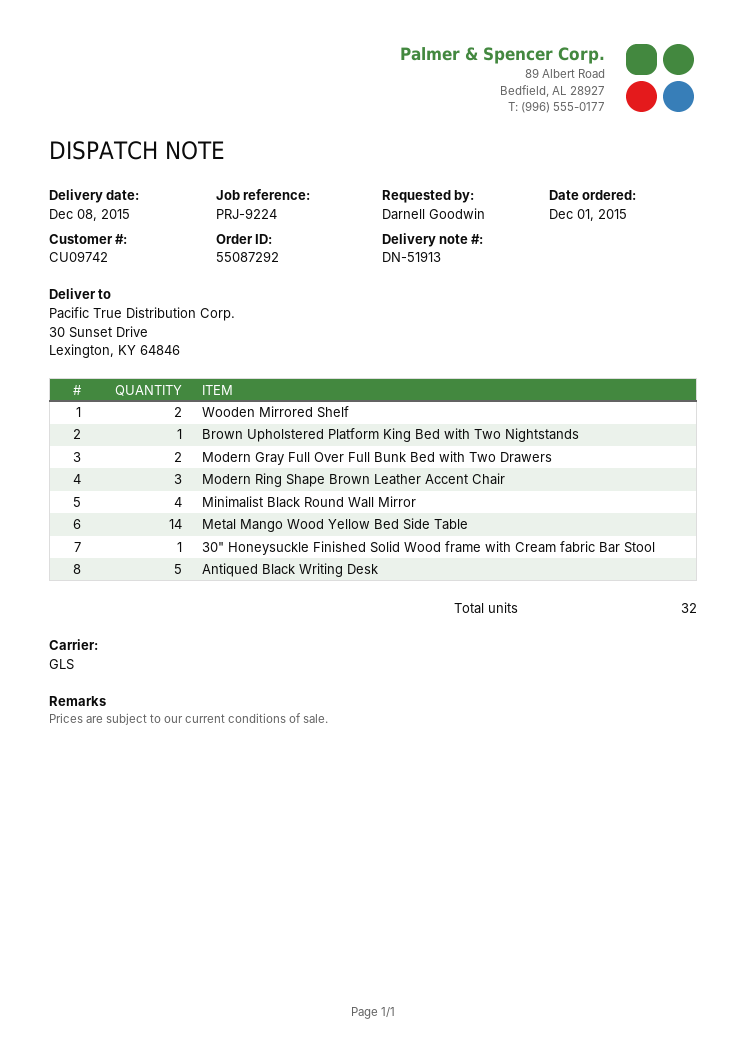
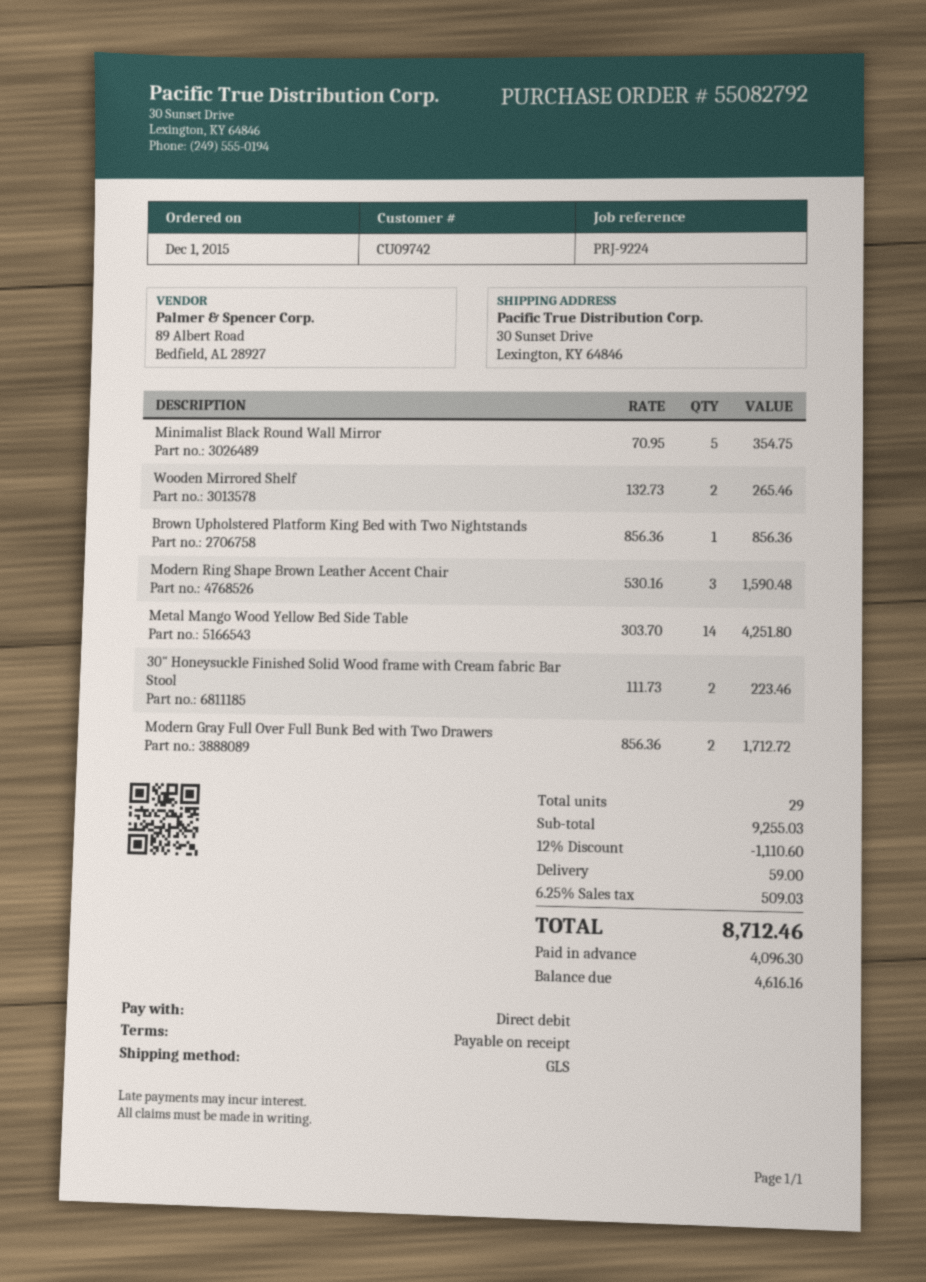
order number: 55087292 -> 55082792
Minimalist Black Round Wall Mirror: 4 -> 5
30" Honeysuckle Finished Solid Wood frame with Cream fabric Bar Stool: 1 -> 2
Antiqued Black Writing Desk: 5 -> none
total quantity: 32 -> 29

